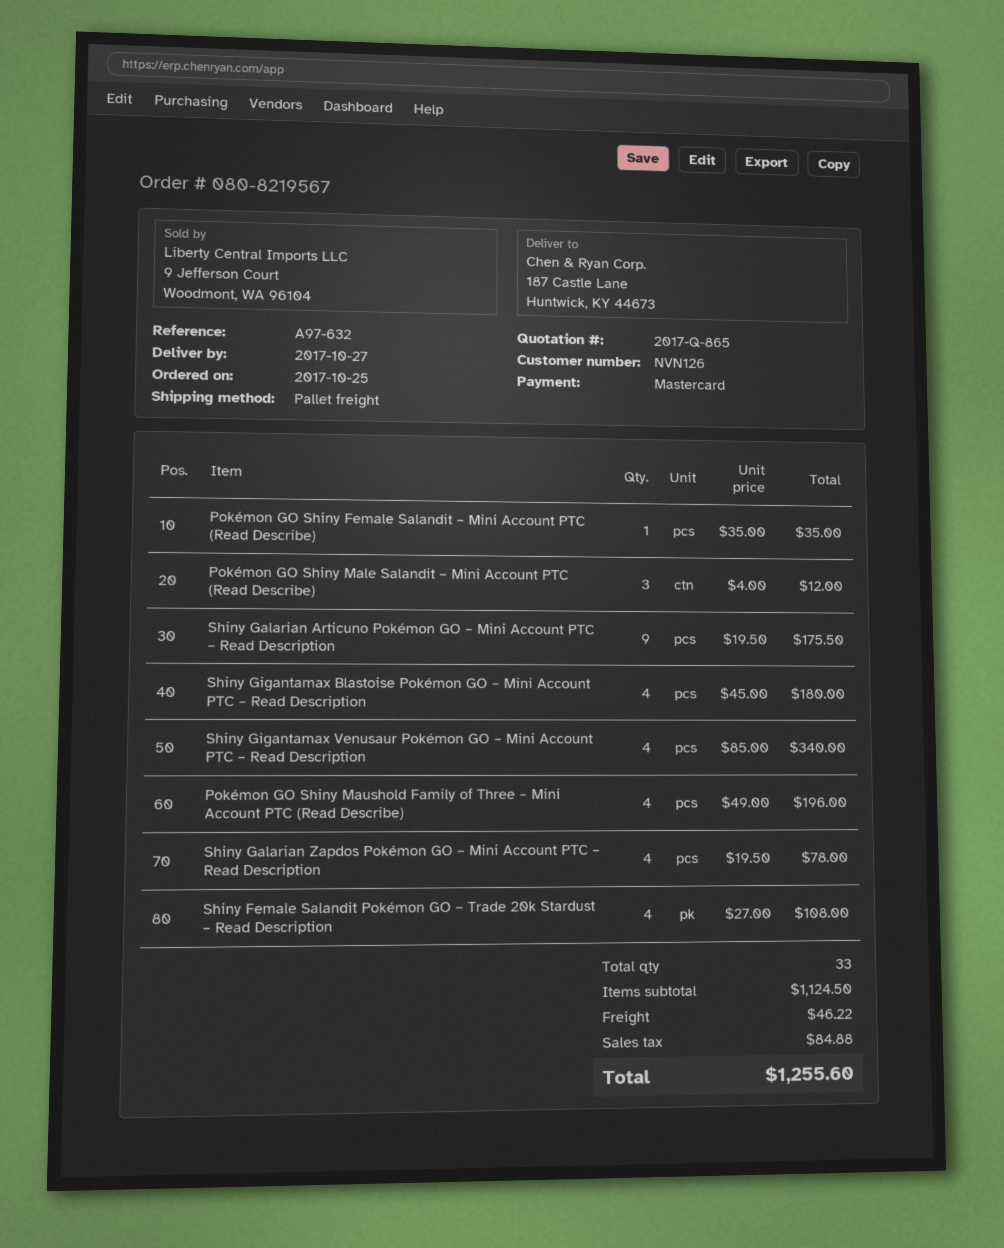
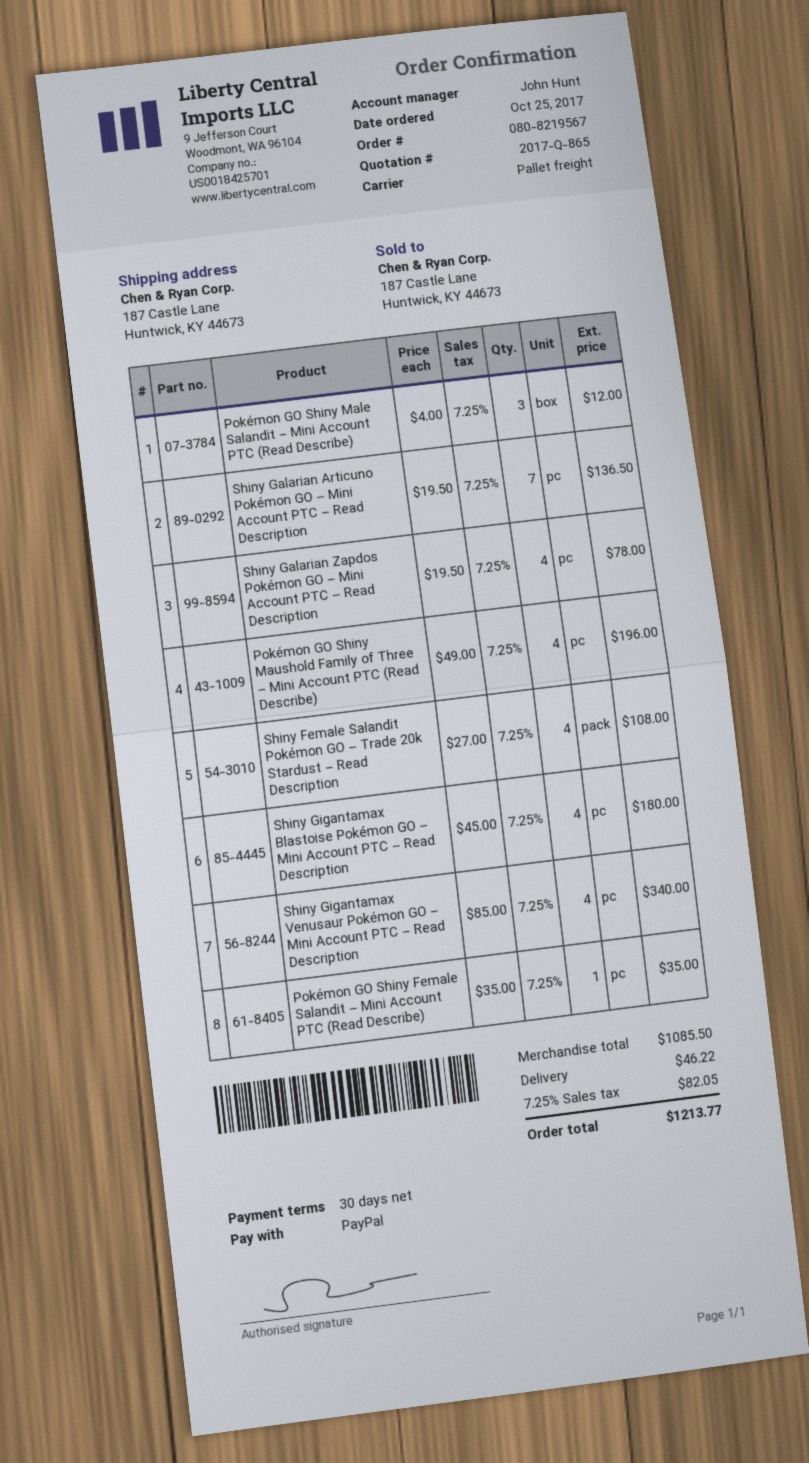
payment method: Mastercard -> PayPal
Shiny Galarian Articuno Pokémon GO – Mini Account PTC – Read Description: 9 x 19.50 = 175.50 -> 7 x 19.50 = 136.50
subtotal: 1124.50 -> 1085.50
tax: 84.88 -> 82.05
total: 1255.60 -> 1213.77

